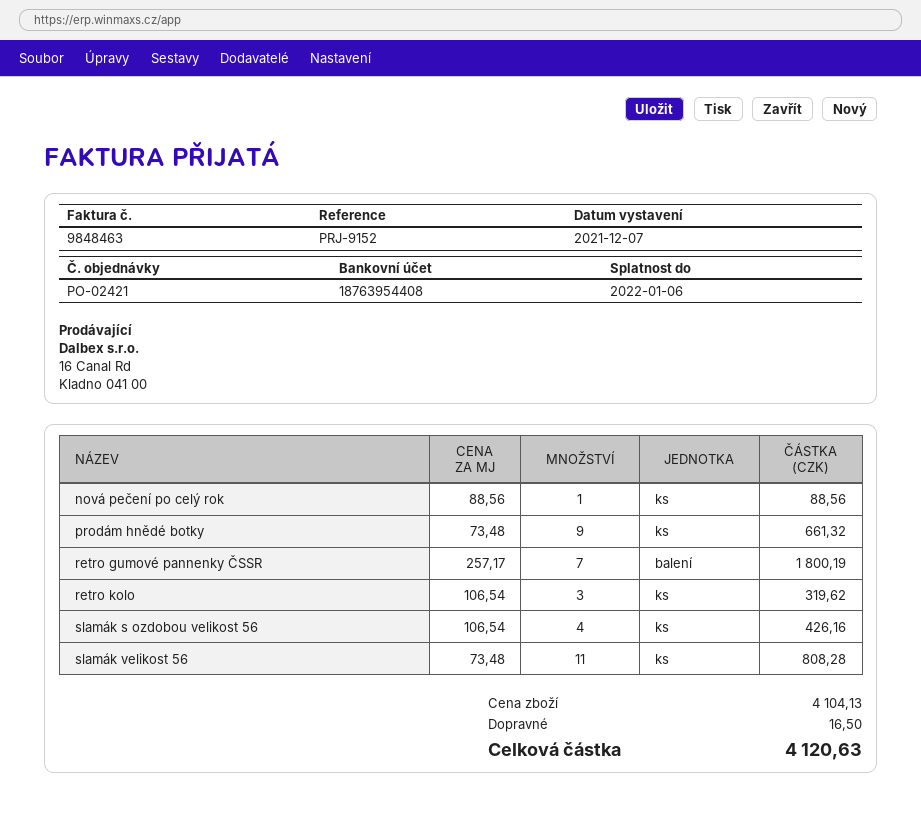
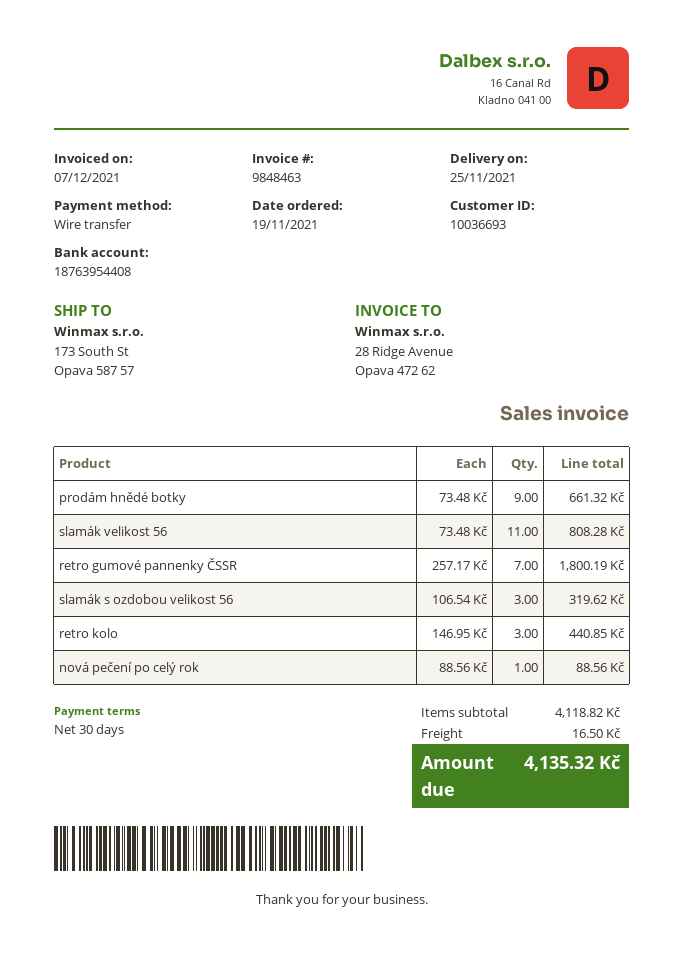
retro kolo: 3 x 106.54 = 319.62 -> 3 x 146.95 = 440.85
slamák s ozdobou velikost 56: 4 x 106.54 = 426.16 -> 3 x 106.54 = 319.62
subtotal: 4104.13 -> 4118.82
total: 4120.63 -> 4135.32

